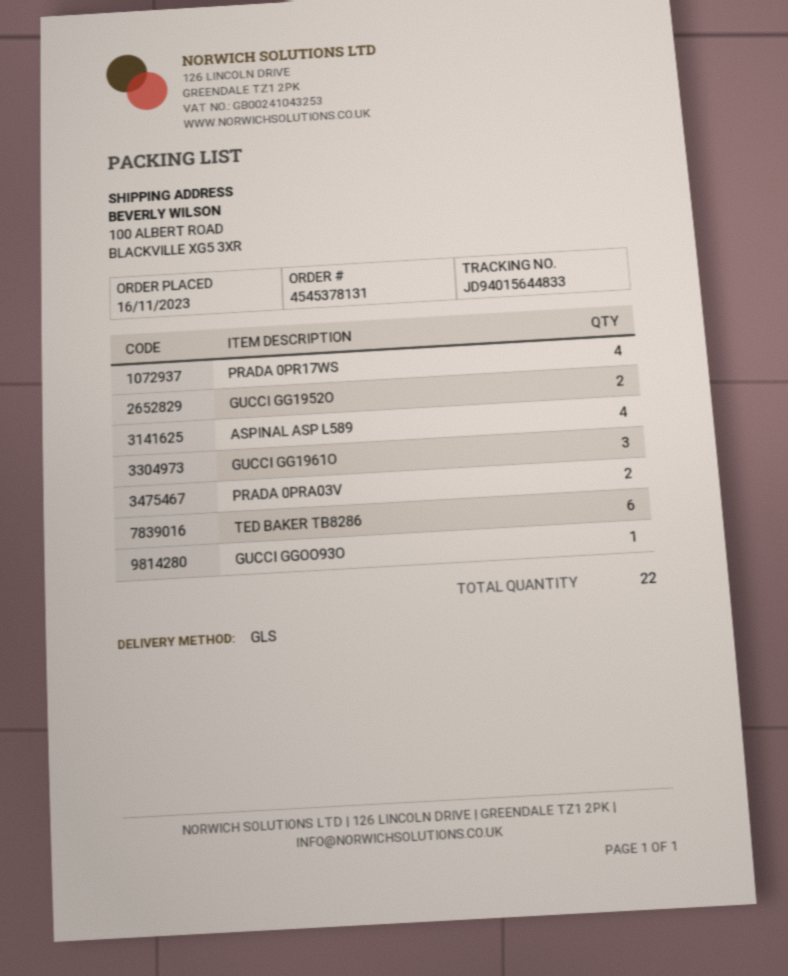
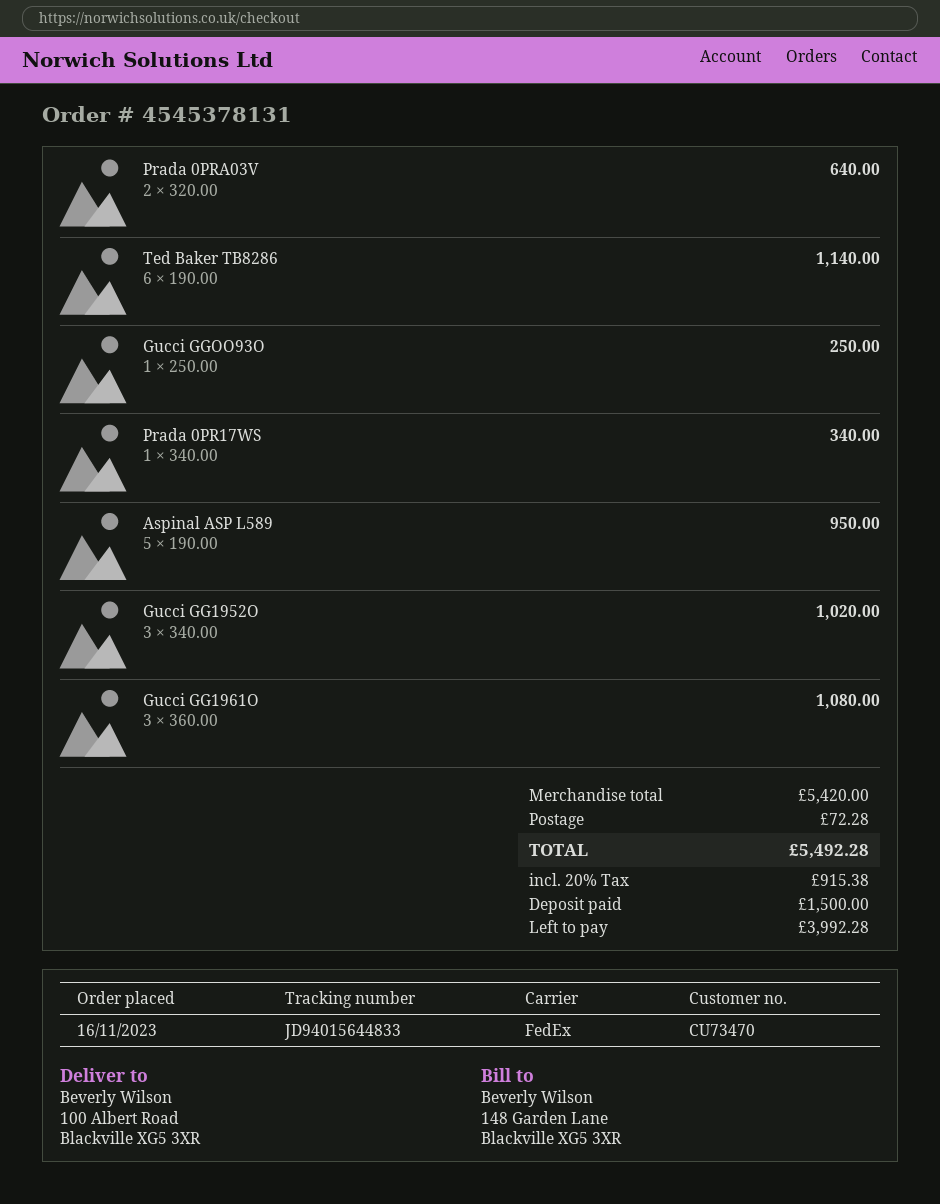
shipping method: GLS -> FedEx
PRADA 0PR17WS: 4 -> 1
GUCCI GG1952O: 2 -> 3
ASPINAL ASP L589: 4 -> 5

